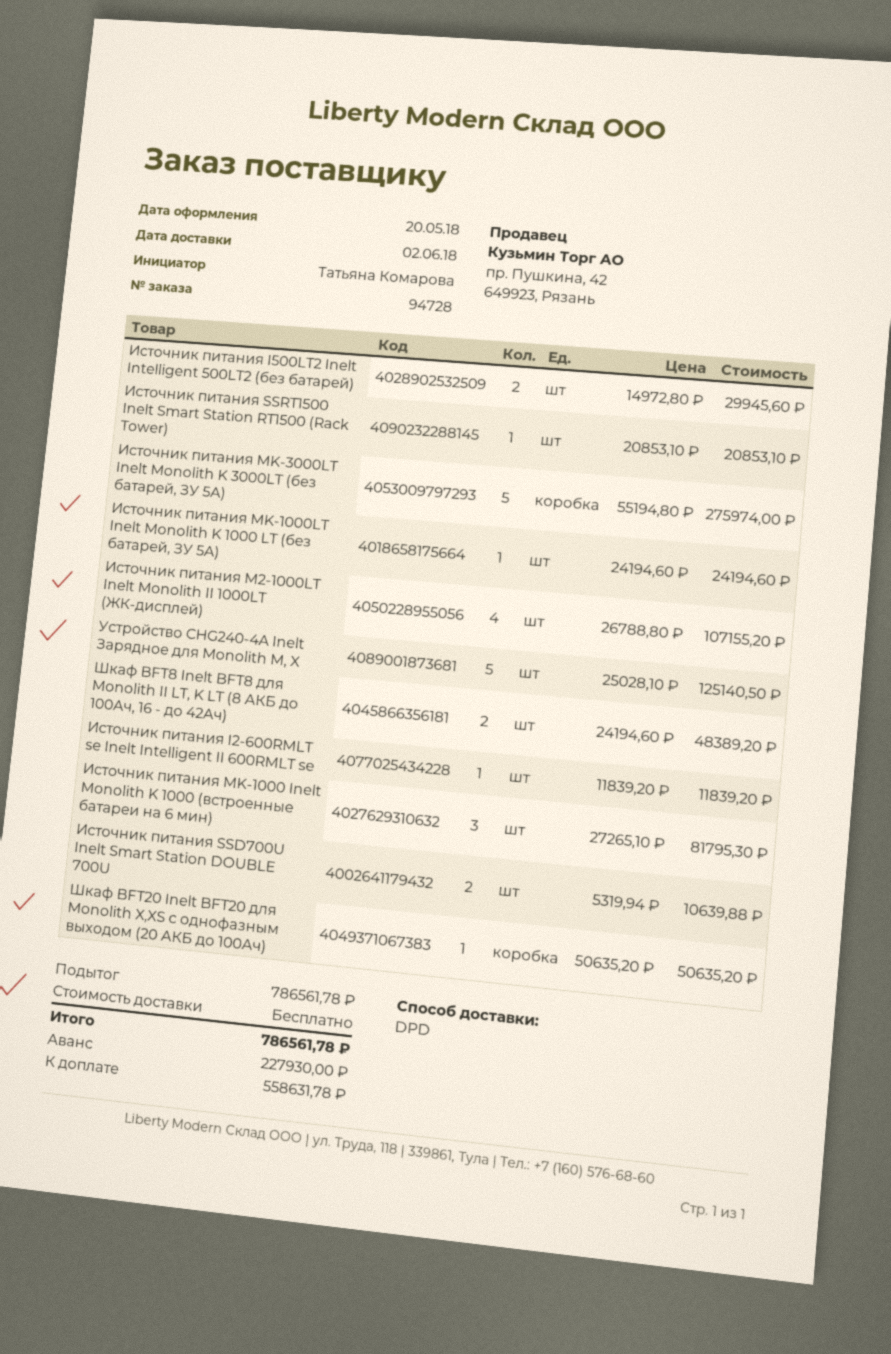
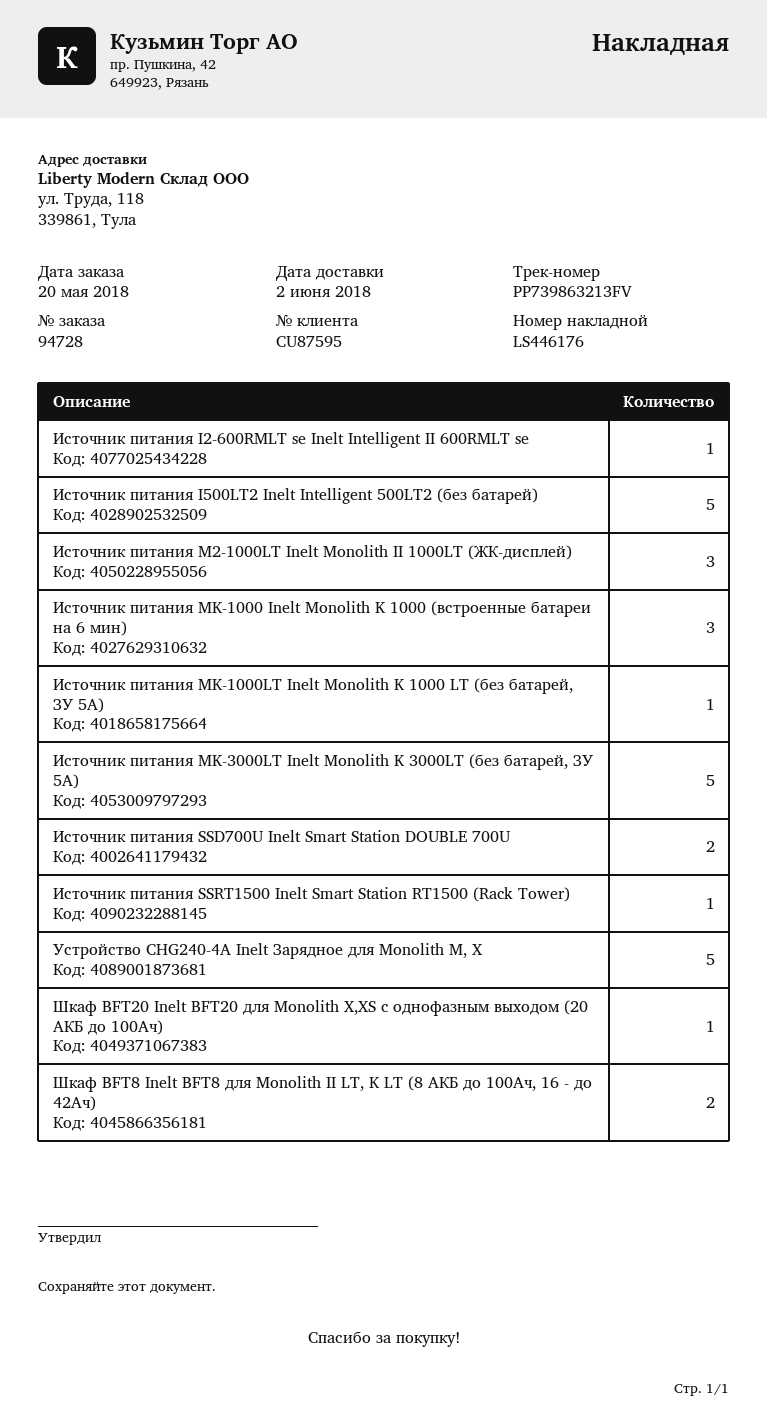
Источник питания I500LT2 Inelt Intelligent 500LT2 (без батарей): 2 -> 5
Источник питания M2-1000LT Inelt Monolith II 1000LT (ЖК-дисплей): 4 -> 3

